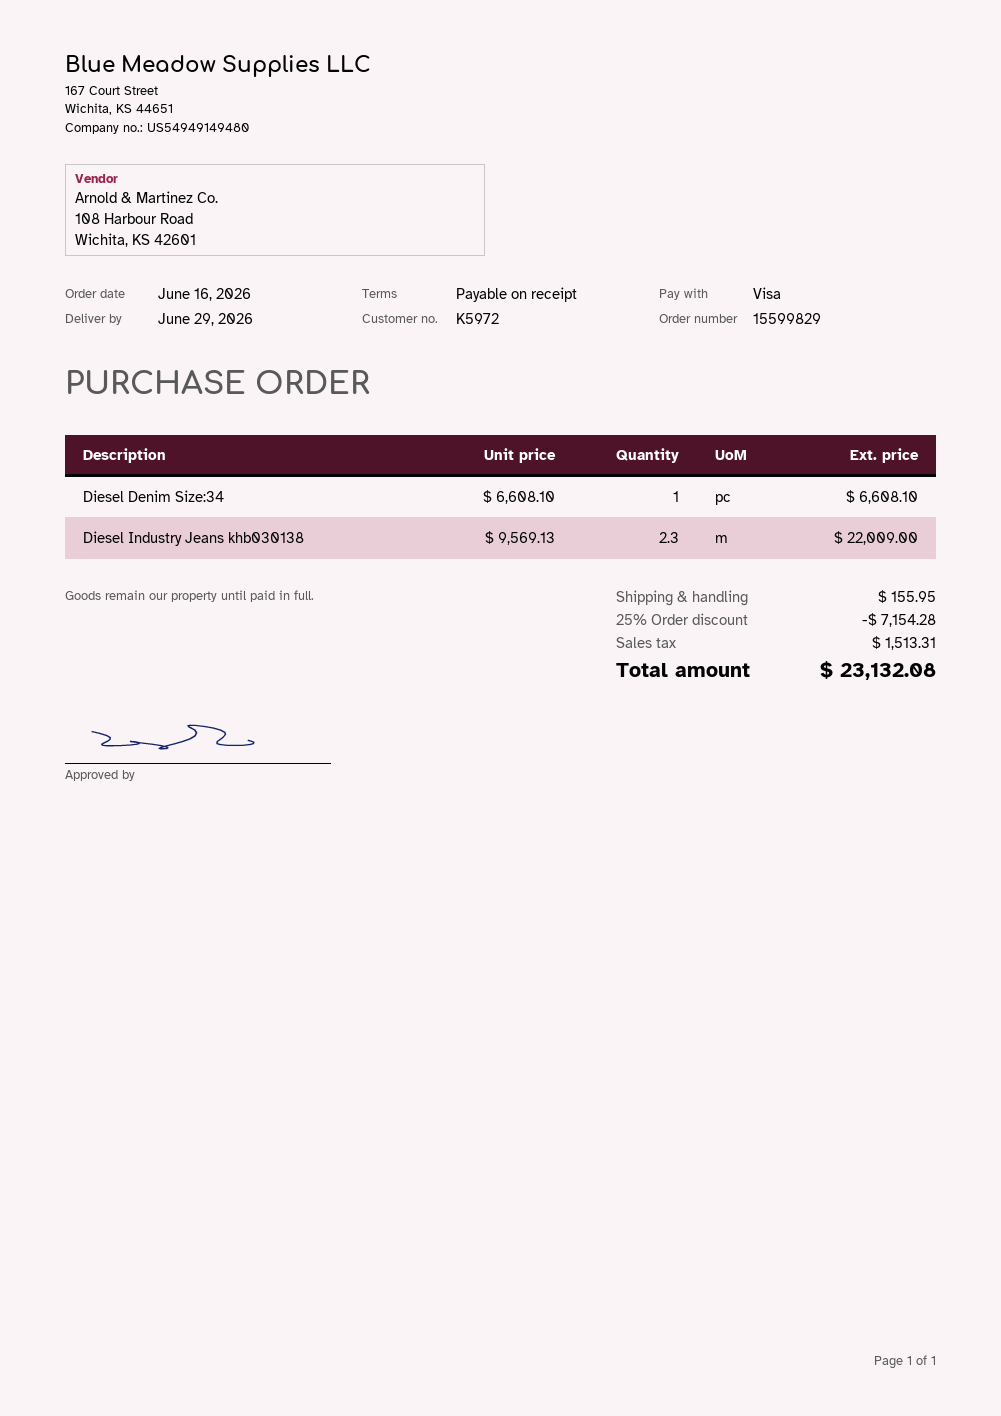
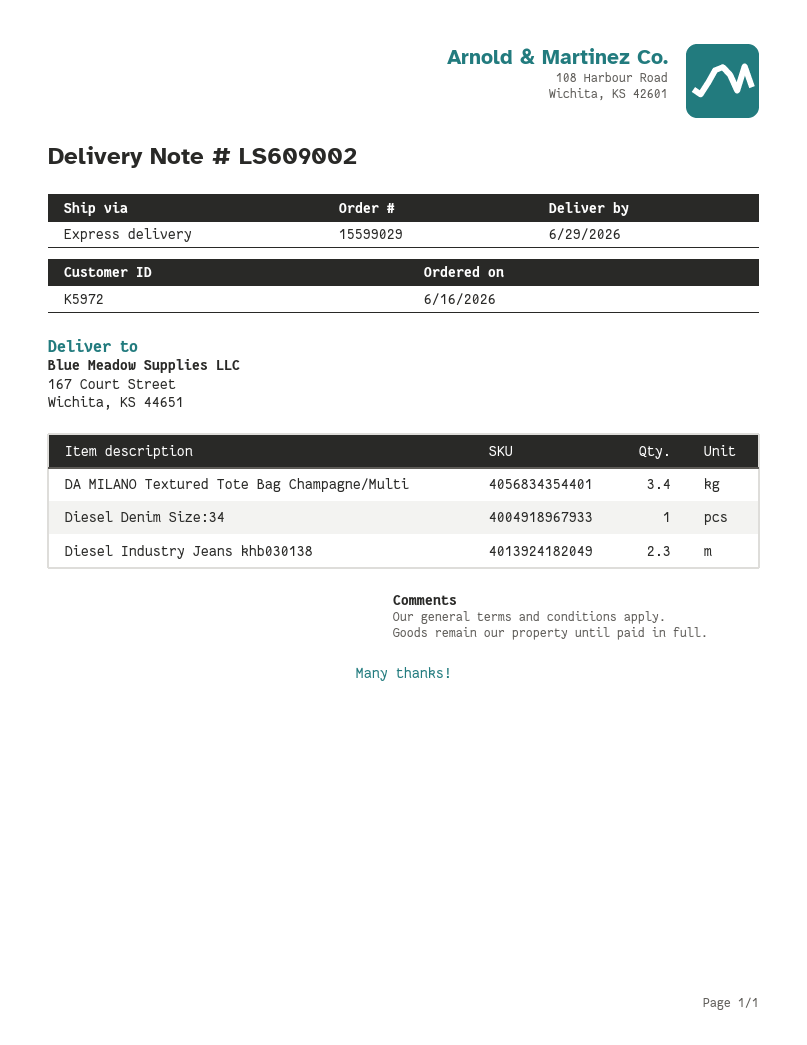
order number: 15599829 -> 15599029
DA MILANO Textured Tote Bag Champagne/Multi: none -> 3.4

